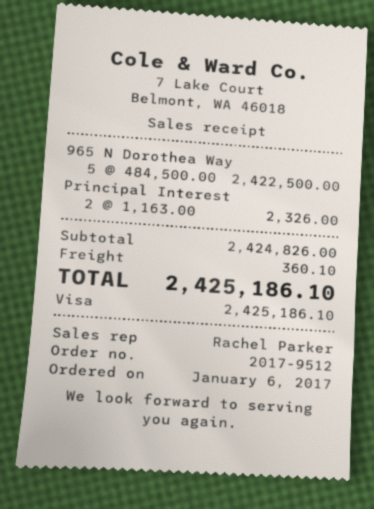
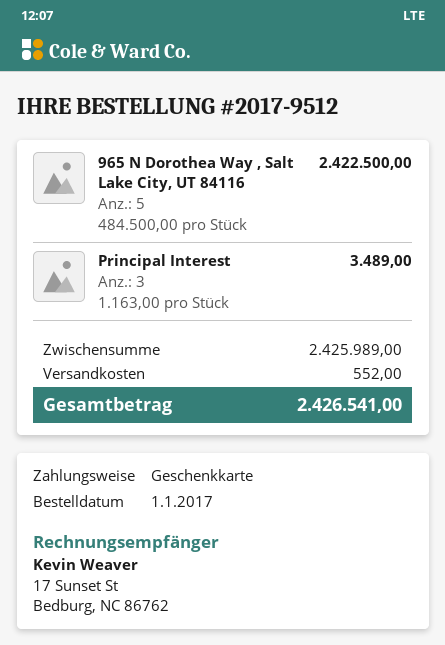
order date: 2017-01-06 -> 2017-01-01
payment method: Visa -> gift card
Principal Interest: 2 x 1163.00 = 2326.00 -> 3 x 1163.00 = 3489.00
subtotal: 2424826.00 -> 2425989.00
shipping: 360.10 -> 552.00
total: 2425186.10 -> 2426541.00

